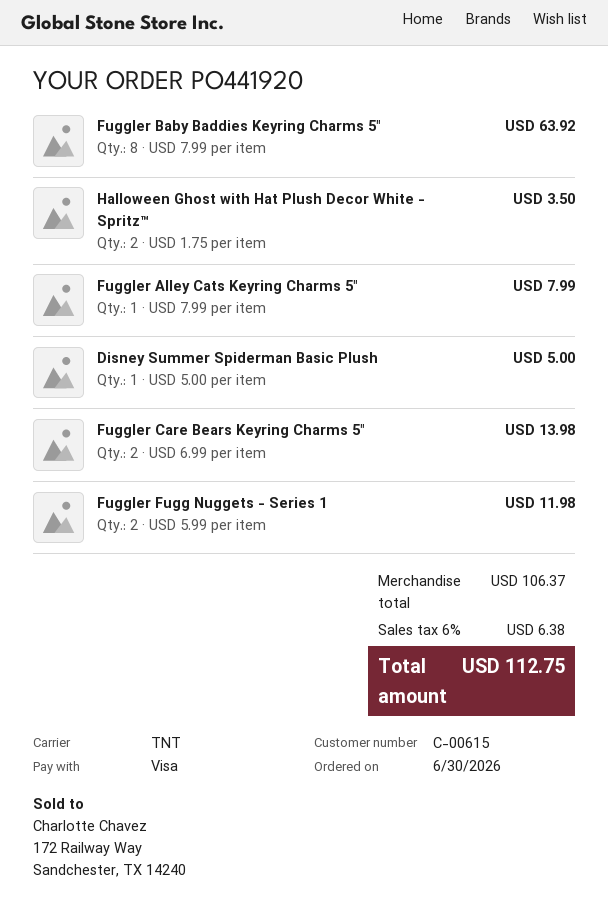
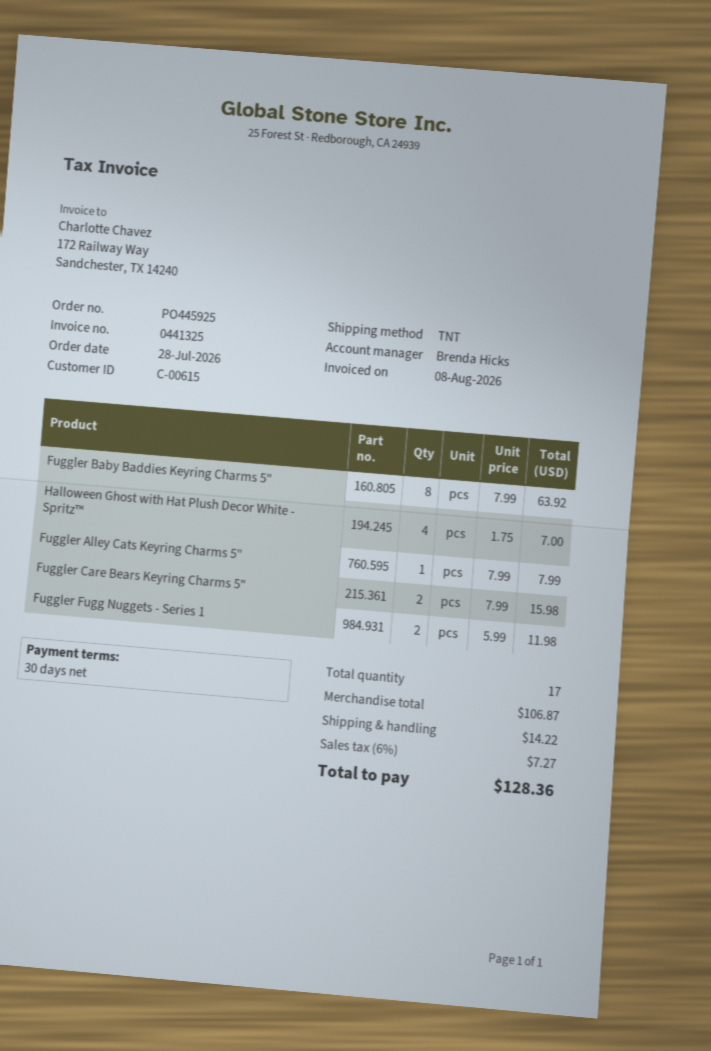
order number: PO441920 -> PO445925
order date: 2026-06-30 -> 2026-07-28
Halloween Ghost with Hat Plush Decor White - Spritz™: 2 x 1.75 = 3.50 -> 4 x 1.75 = 7.00
Disney Summer Spiderman Basic Plush: 1 x 5.00 = 5.00 -> none
Fuggler Care Bears Keyring Charms 5": 2 x 6.99 = 13.98 -> 2 x 7.99 = 15.98
subtotal: 106.37 -> 106.87
shipping: none -> 14.22
tax: 6% = 6.38 -> 6% = 7.27
total: 112.75 -> 128.36

